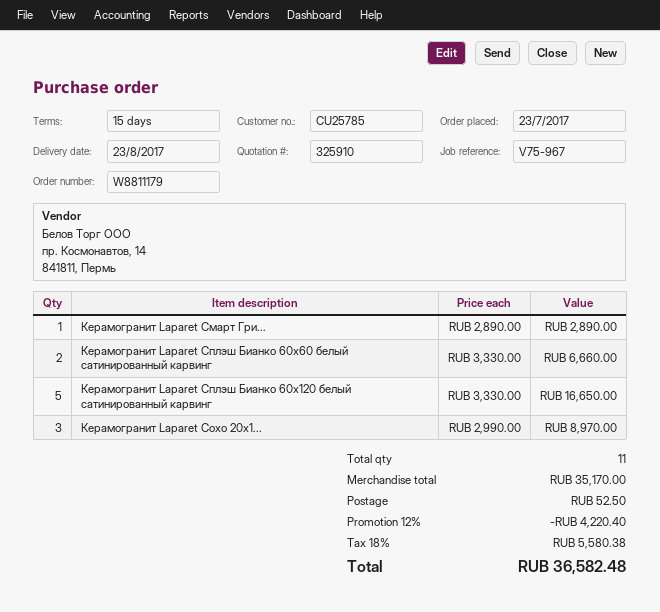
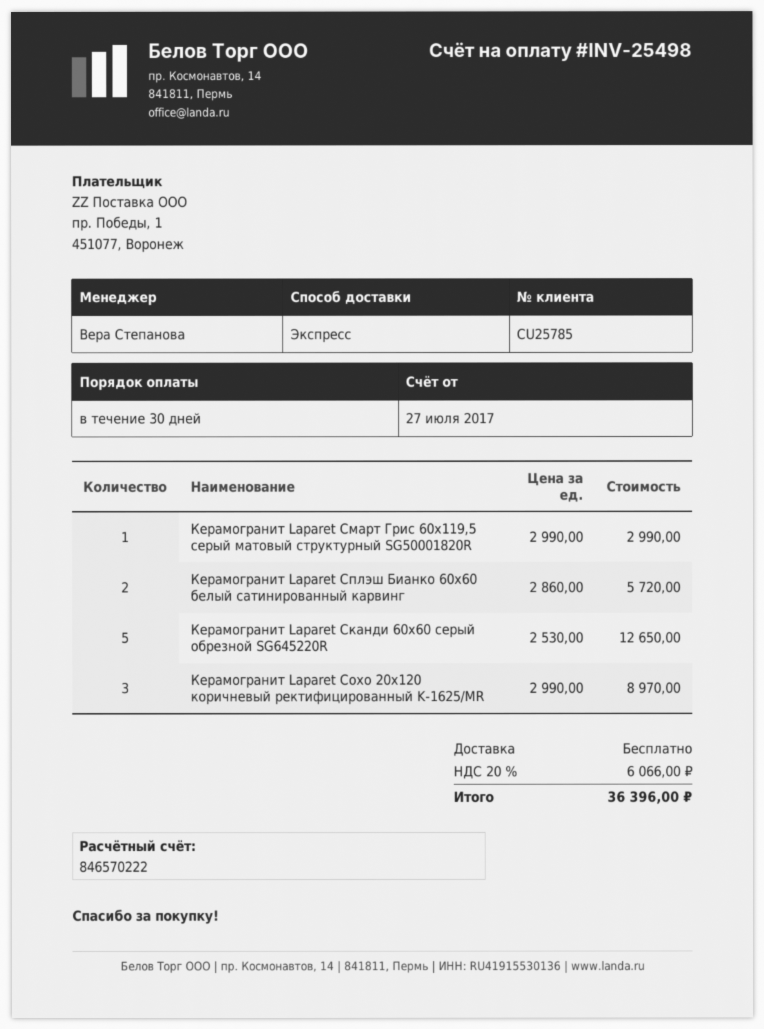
payment terms: 15 days -> 30 days
Керамогранит Laparet Смарт Гри...: 1 x 2890.00 = 2890.00 -> 1 x 2990.00 = 2990.00
Керамогранит Laparet Сплэш Бианко 60x60 белый сатинированный карвинг: 2 x 3330.00 = 6660.00 -> 2 x 2860.00 = 5720.00
Керамогранит Laparet Сплэш Бианко 60x120 белый сатинированный карвинг: 5 x 3330.00 = 16650.00 -> none
Керамогранит Laparet Сканди 60x60 серый обрезной SG645220R: none -> 5 x 2530.00 = 12650.00
discount: 12% = 4220.40 -> none
shipping: 52.50 -> 0.00
tax: 18% = 5580.38 -> 20% = 6066.00
total: 36582.48 -> 36396.00

